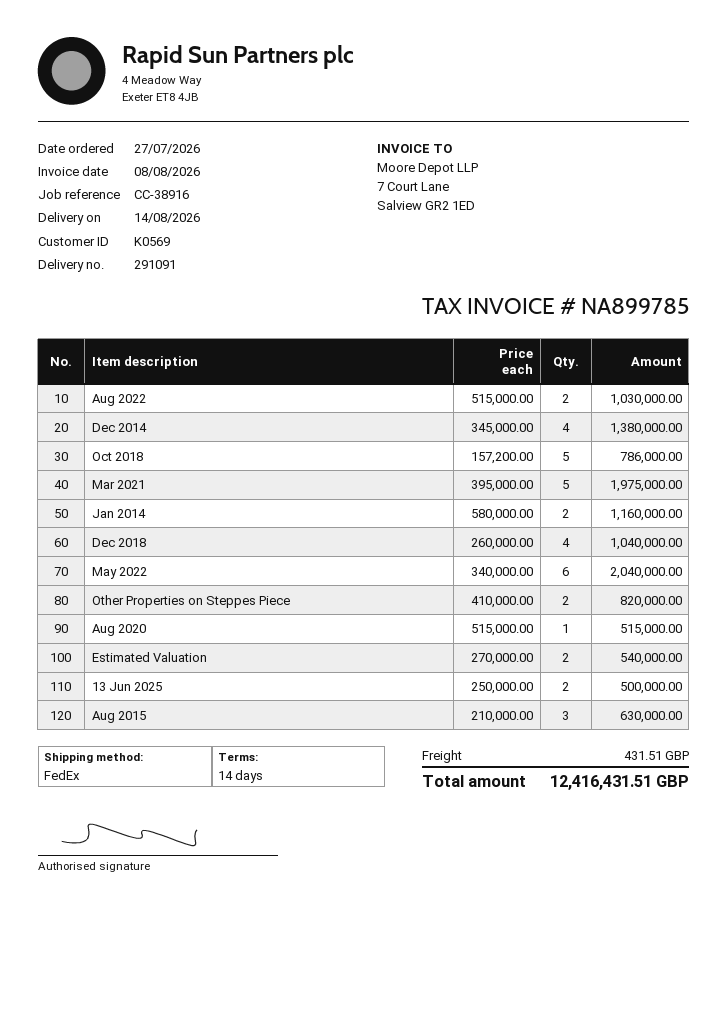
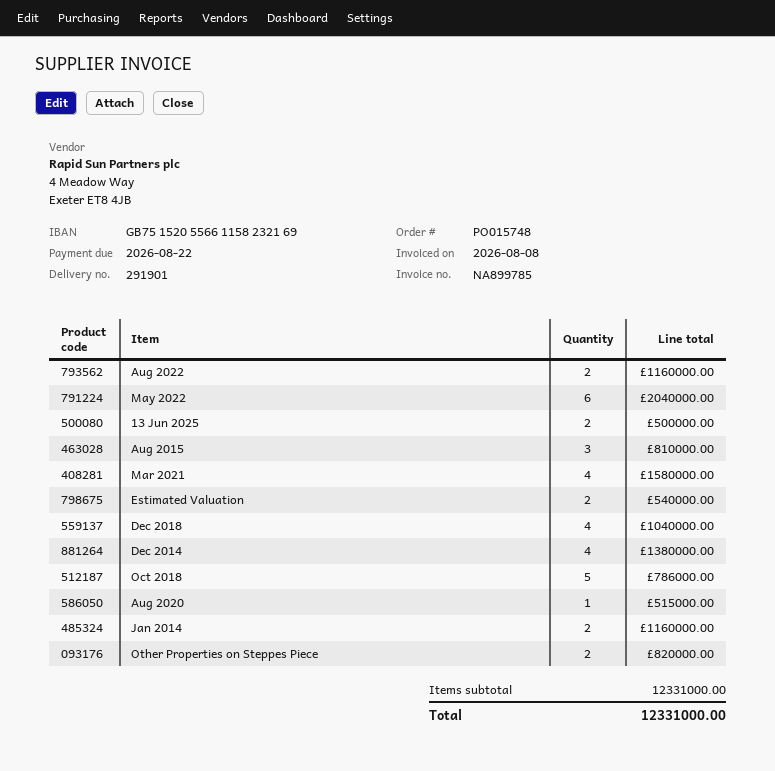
delivery note number: 291091 -> 291901
Aug 2022: 2 for 1030000.00 -> 2 for 1160000.00
Mar 2021: 5 for 1975000.00 -> 4 for 1580000.00
Aug 2015: 3 for 630000.00 -> 3 for 810000.00
shipping: 431.51 -> none
total: 12416431.51 -> 12331000.00

